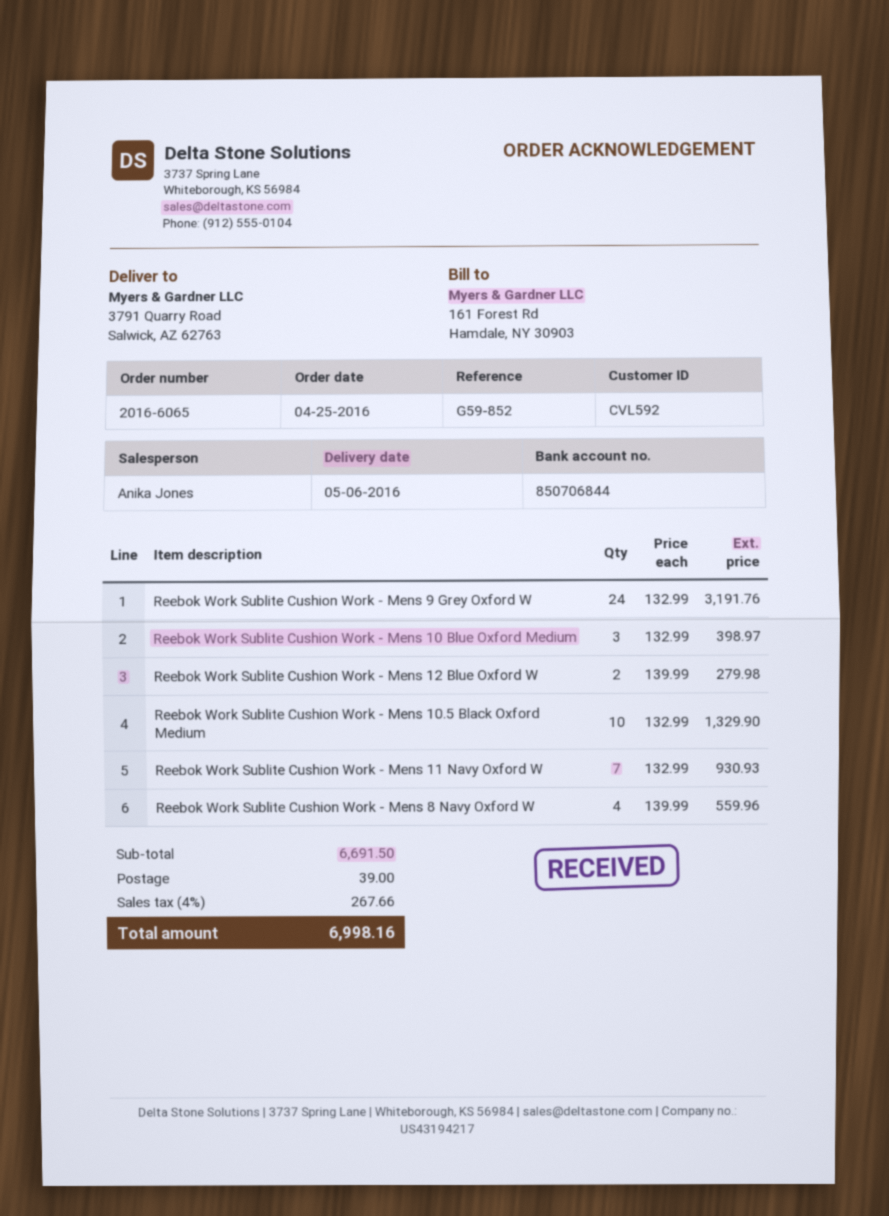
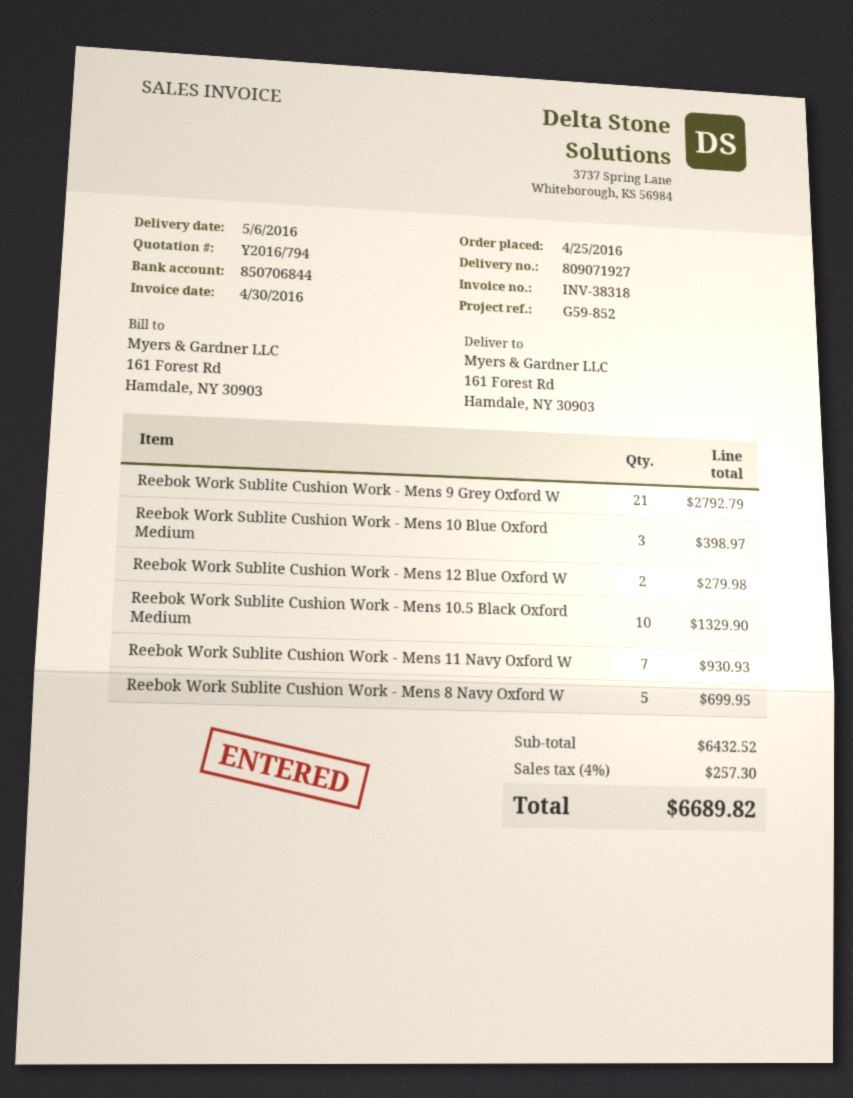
ship to: 3791 Quarry Road, Salwick, AZ 62763 -> 161 Forest Rd, Hamdale, NY 30903
Reebok Work Sublite Cushion Work - Mens 9 Grey Oxford W: 24 for 3191.76 -> 21 for 2792.79
Reebok Work Sublite Cushion Work - Mens 8 Navy Oxford W: 4 for 559.96 -> 5 for 699.95
subtotal: 6691.50 -> 6432.52
shipping: 39.00 -> none
tax: 4% = 267.66 -> 4% = 257.30
total: 6998.16 -> 6689.82

